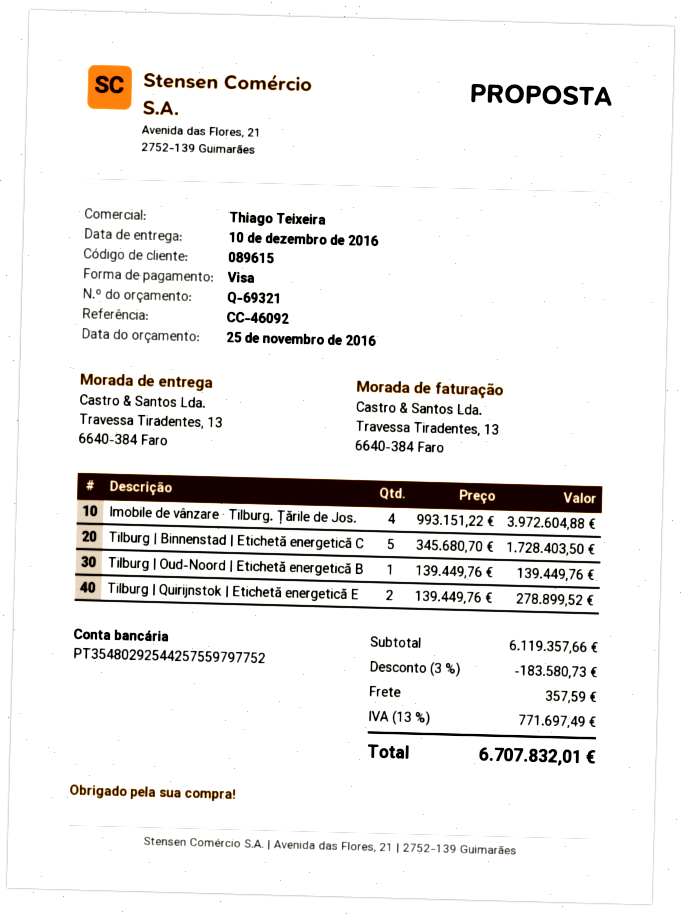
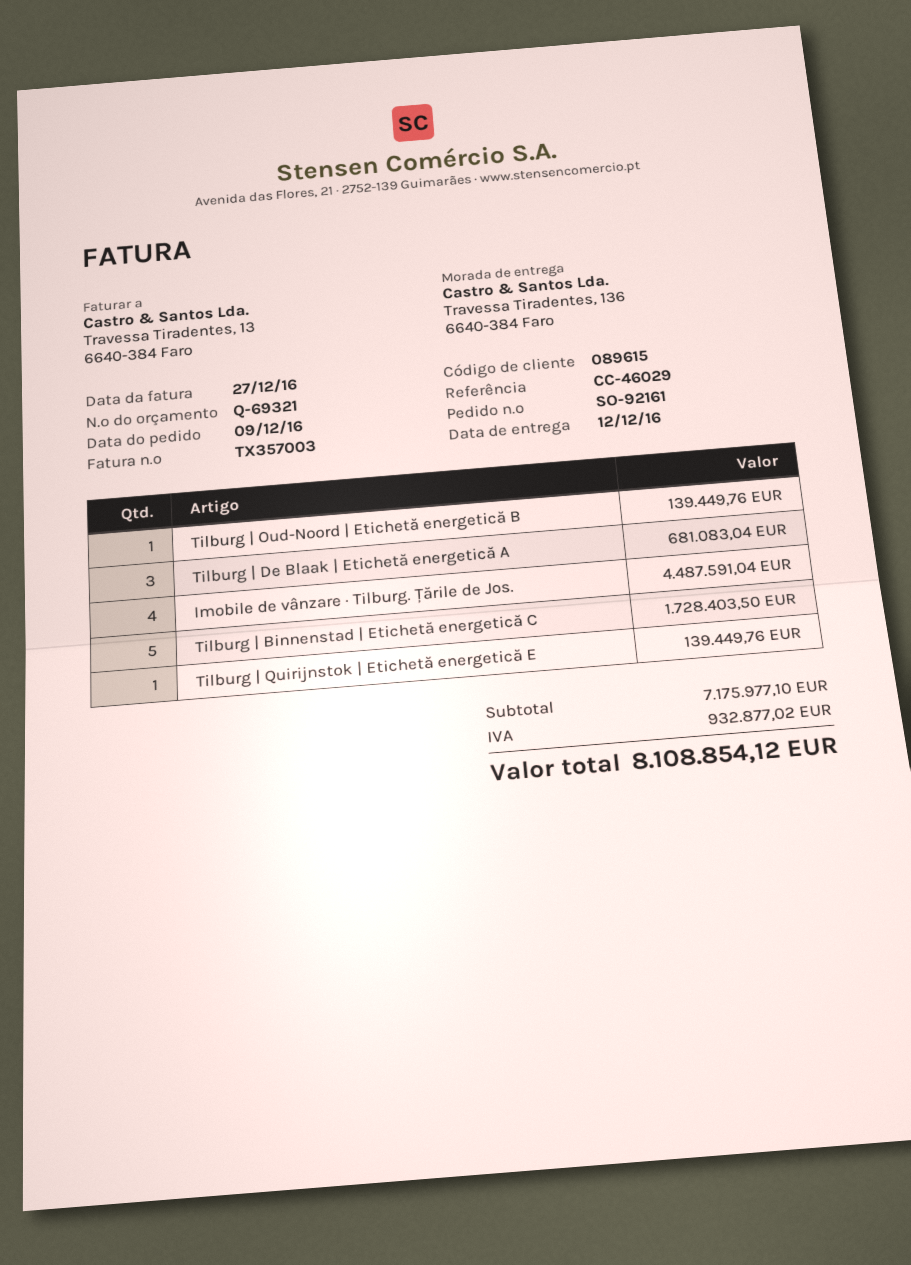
delivery date: 2016-12-10 -> 2016-12-12
reference: CC-46092 -> CC-46029
ship to: Travessa Tiradentes, 13, 6640-384 Faro -> Travessa Tiradentes, 136, 6640-384 Faro
Imobile de vânzare · Tilburg. Țările de Jos.: 4 for 3972604.88 -> 4 for 4487591.04
Tilburg | Quirijnstok | Etichetă energetică E: 2 for 278899.52 -> 1 for 139449.76
Tilburg | De Blaak | Etichetă energetică A: none -> 3 for 681083.04
subtotal: 6119357.66 -> 7175977.10
discount: 3% = 183580.73 -> none
shipping: 357.59 -> none
tax: 771697.49 -> 932877.02
total: 6707832.01 -> 8108854.12

